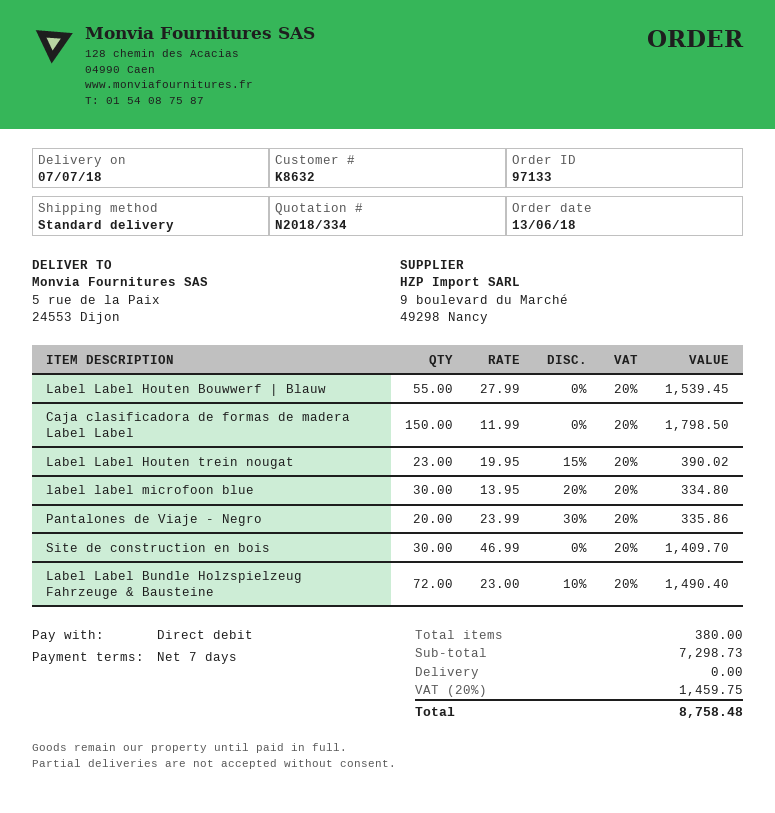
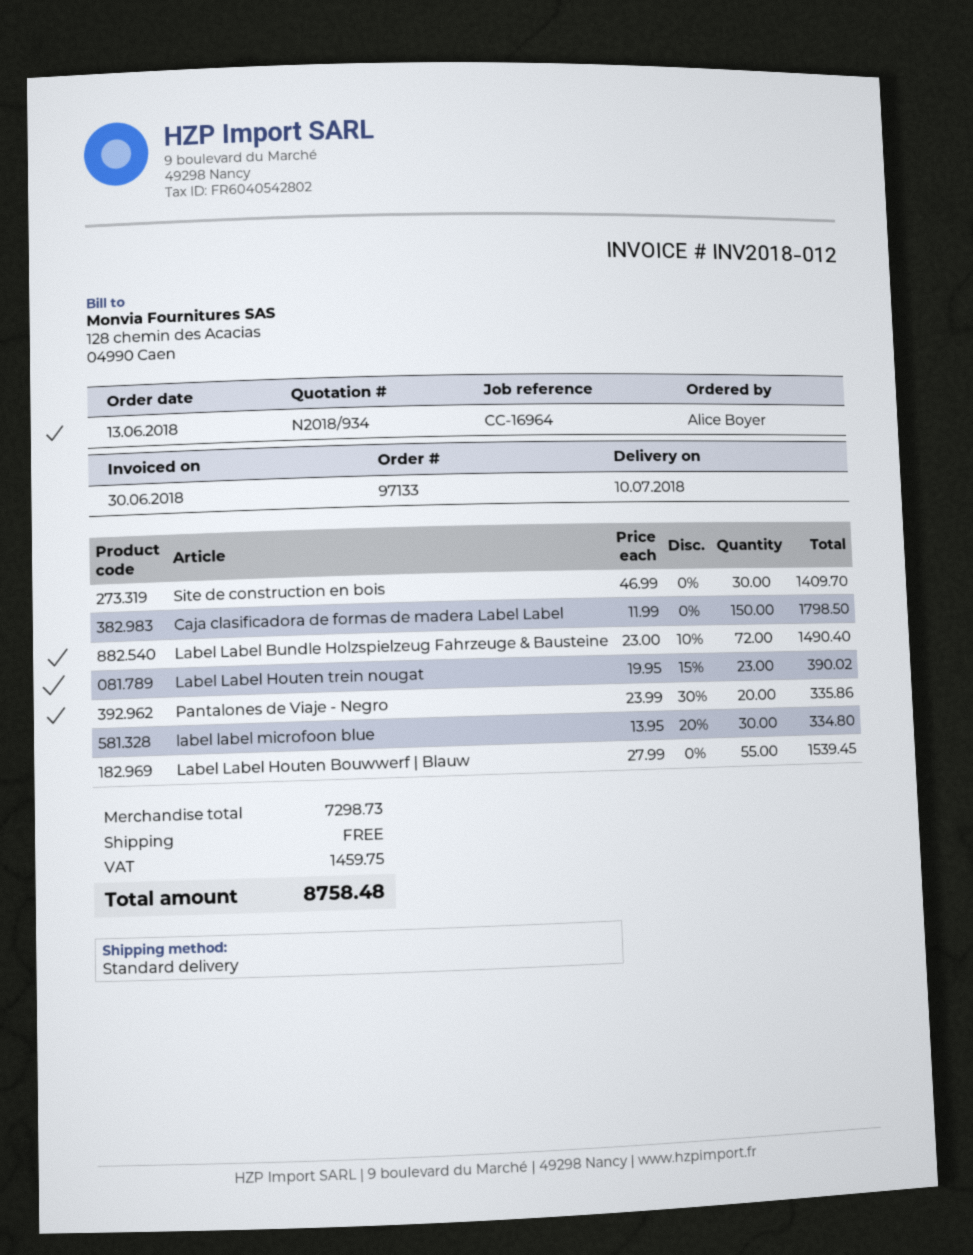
quote number: N2018/334 -> N2018/934
delivery date: 2018-07-07 -> 2018-07-10

